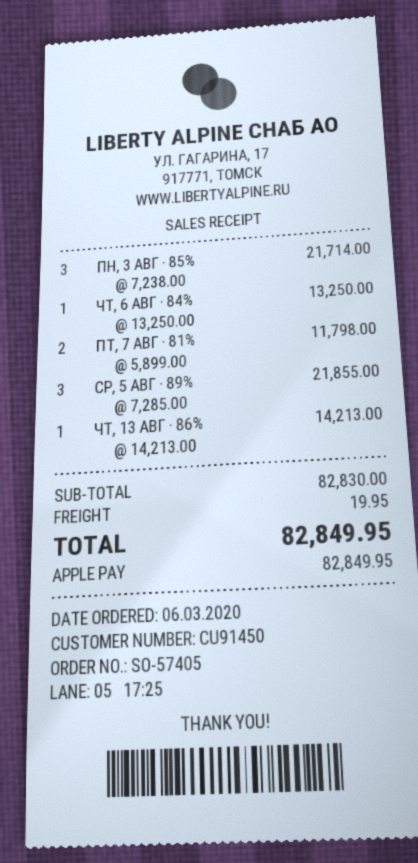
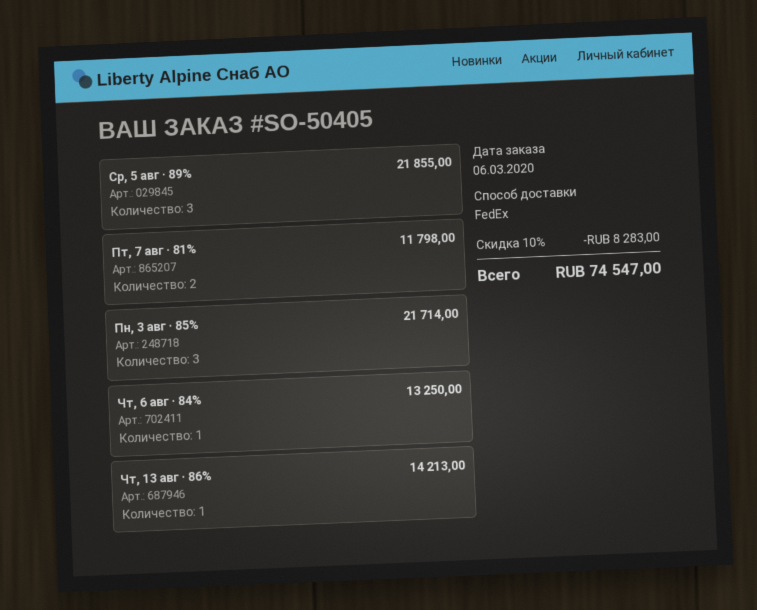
order number: SO-57405 -> SO-50405
discount: none -> 10% = 8283.00
shipping: 19.95 -> none
total: 82849.95 -> 74547.00

